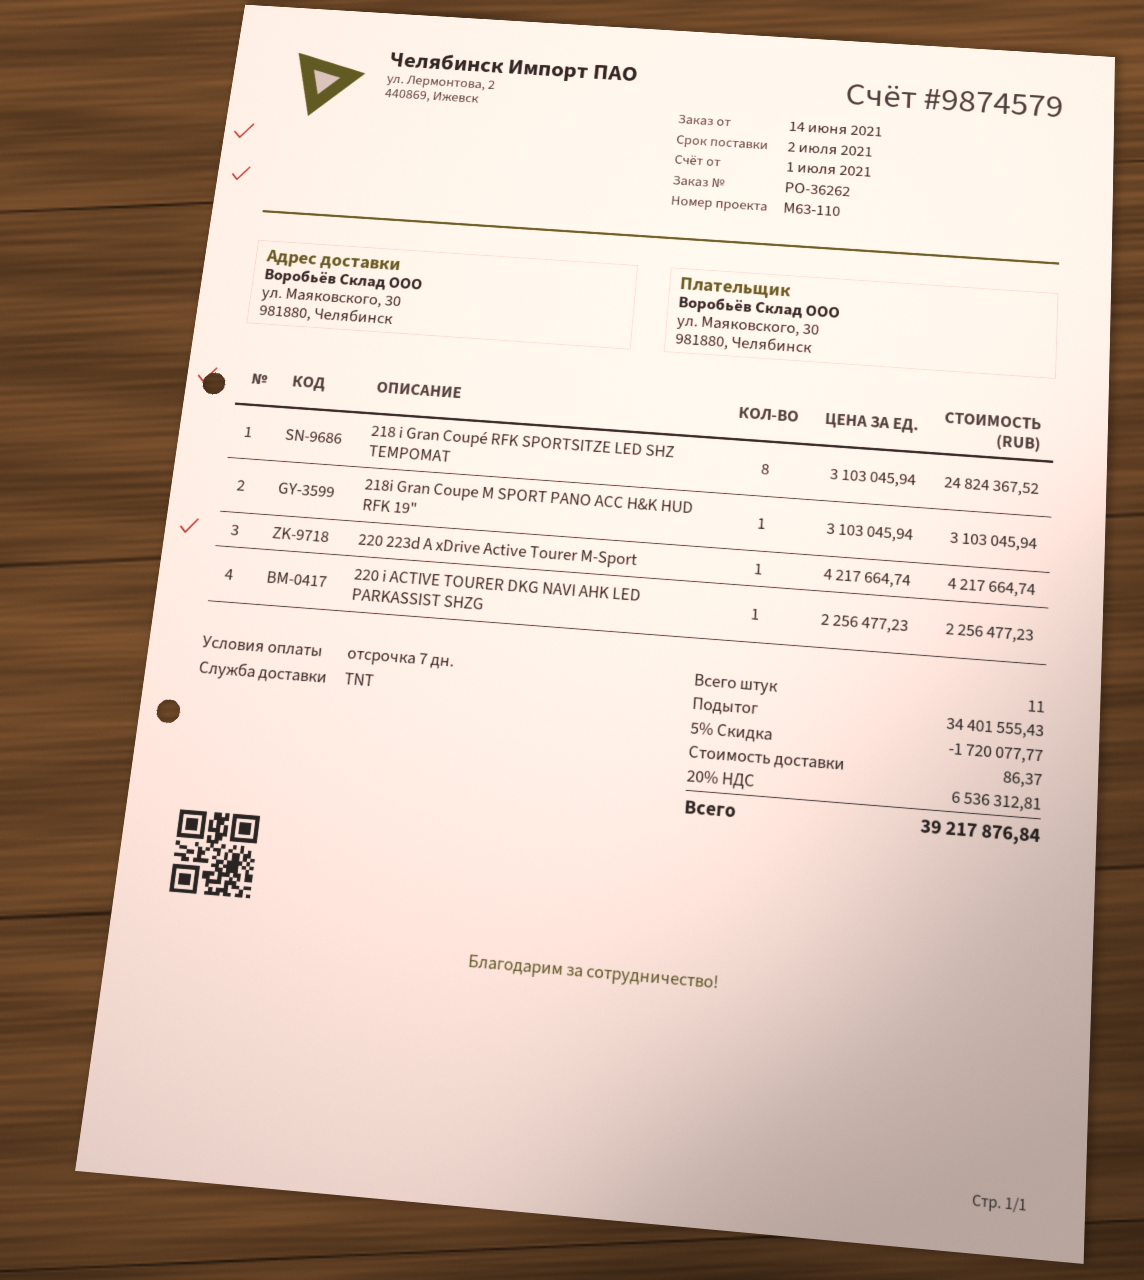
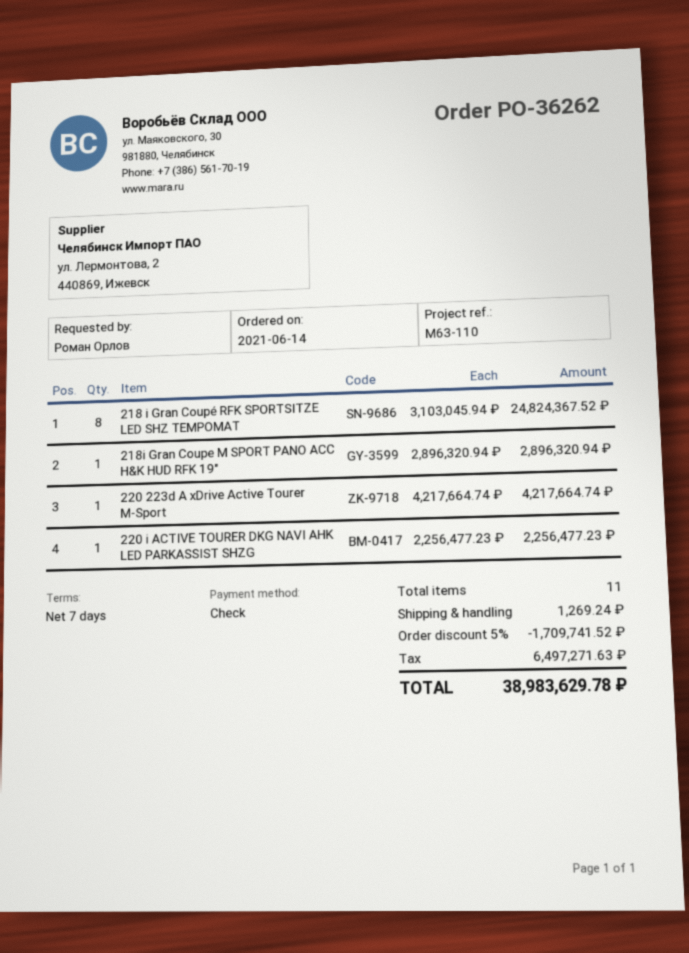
218i Gran Coupe M SPORT PANO ACC H&K HUD RFK 19": 1 x 3103045.94 = 3103045.94 -> 1 x 2896320.94 = 2896320.94
discount: 5% = 1720077.77 -> 5% = 1709741.52
shipping: 86.37 -> 1269.24
tax: 6536312.81 -> 6497271.63
total: 39217876.84 -> 38983629.78

